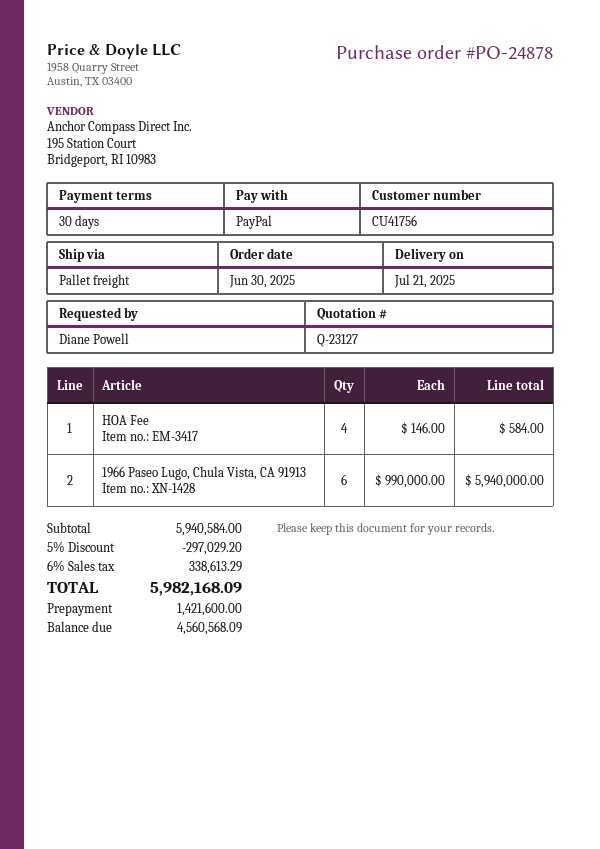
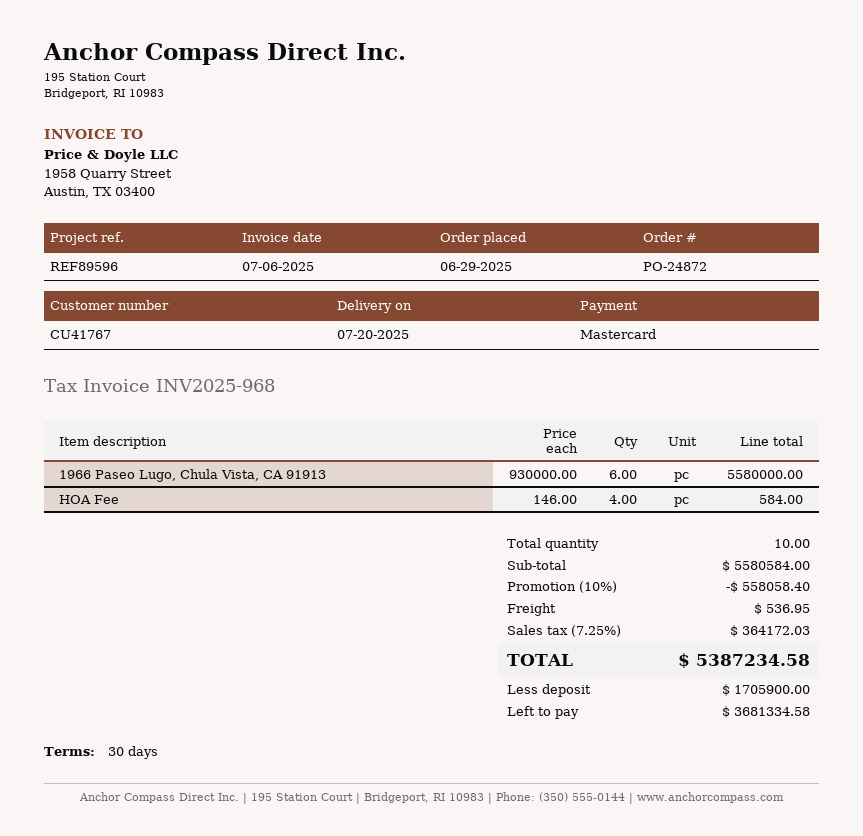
order number: PO-24878 -> PO-24872
order date: 2025-06-30 -> 2025-06-29
delivery date: 2025-07-21 -> 2025-07-20
customer number: CU41756 -> CU41767
payment method: PayPal -> Mastercard
1966 Paseo Lugo, Chula Vista, CA 91913: 6 x 990000.00 = 5940000.00 -> 6 x 930000.00 = 5580000.00
subtotal: 5940584.00 -> 5580584.00
discount: 5% = 297029.20 -> 10% = 558058.40
shipping: none -> 536.95
tax: 6% = 338613.29 -> 7.25% = 364172.03
total: 5982168.09 -> 5387234.58
deposit: 1421600.00 -> 1705900.00
balance: 4560568.09 -> 3681334.58

